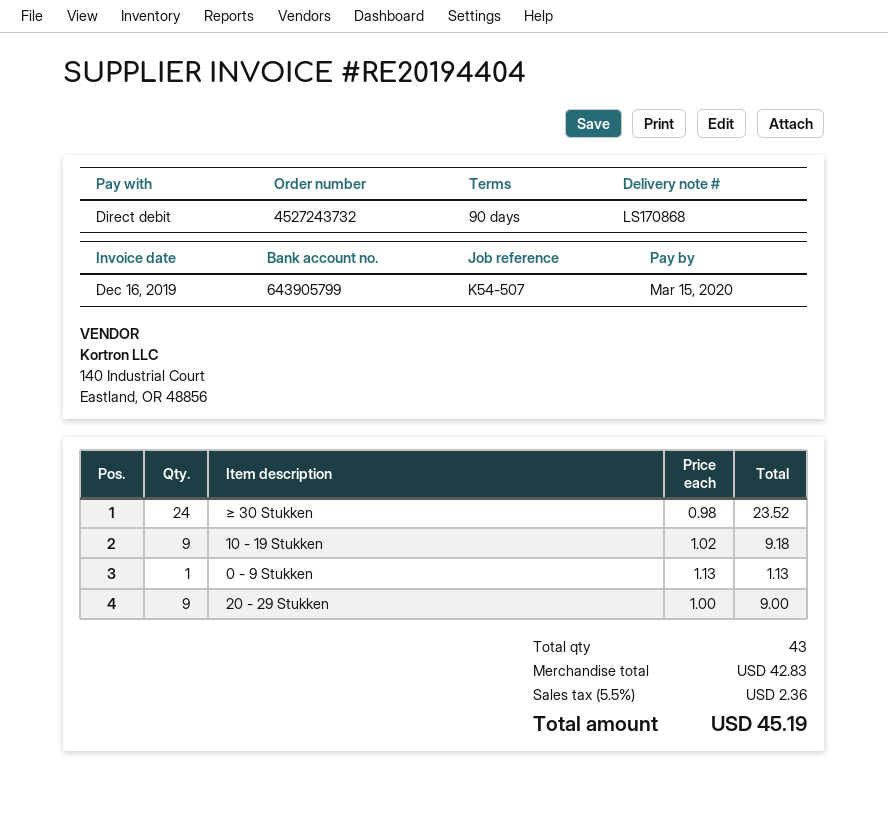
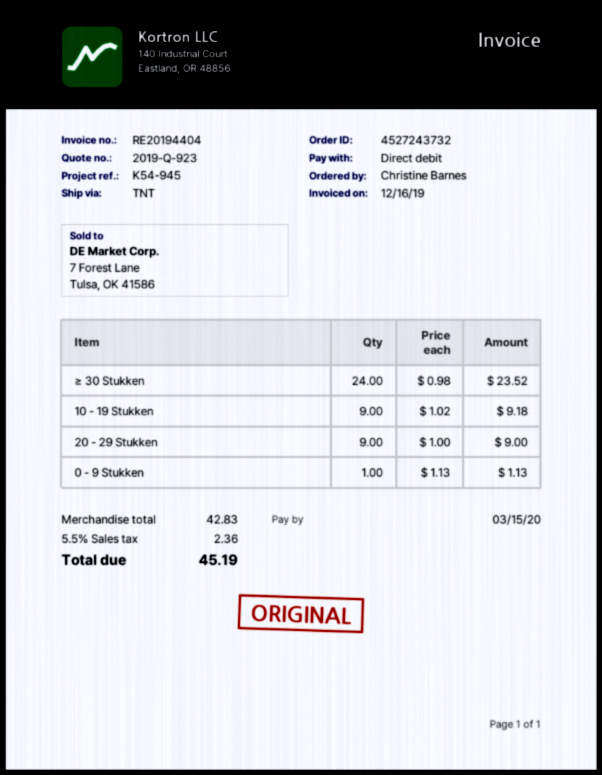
reference: K54-507 -> K54-945

